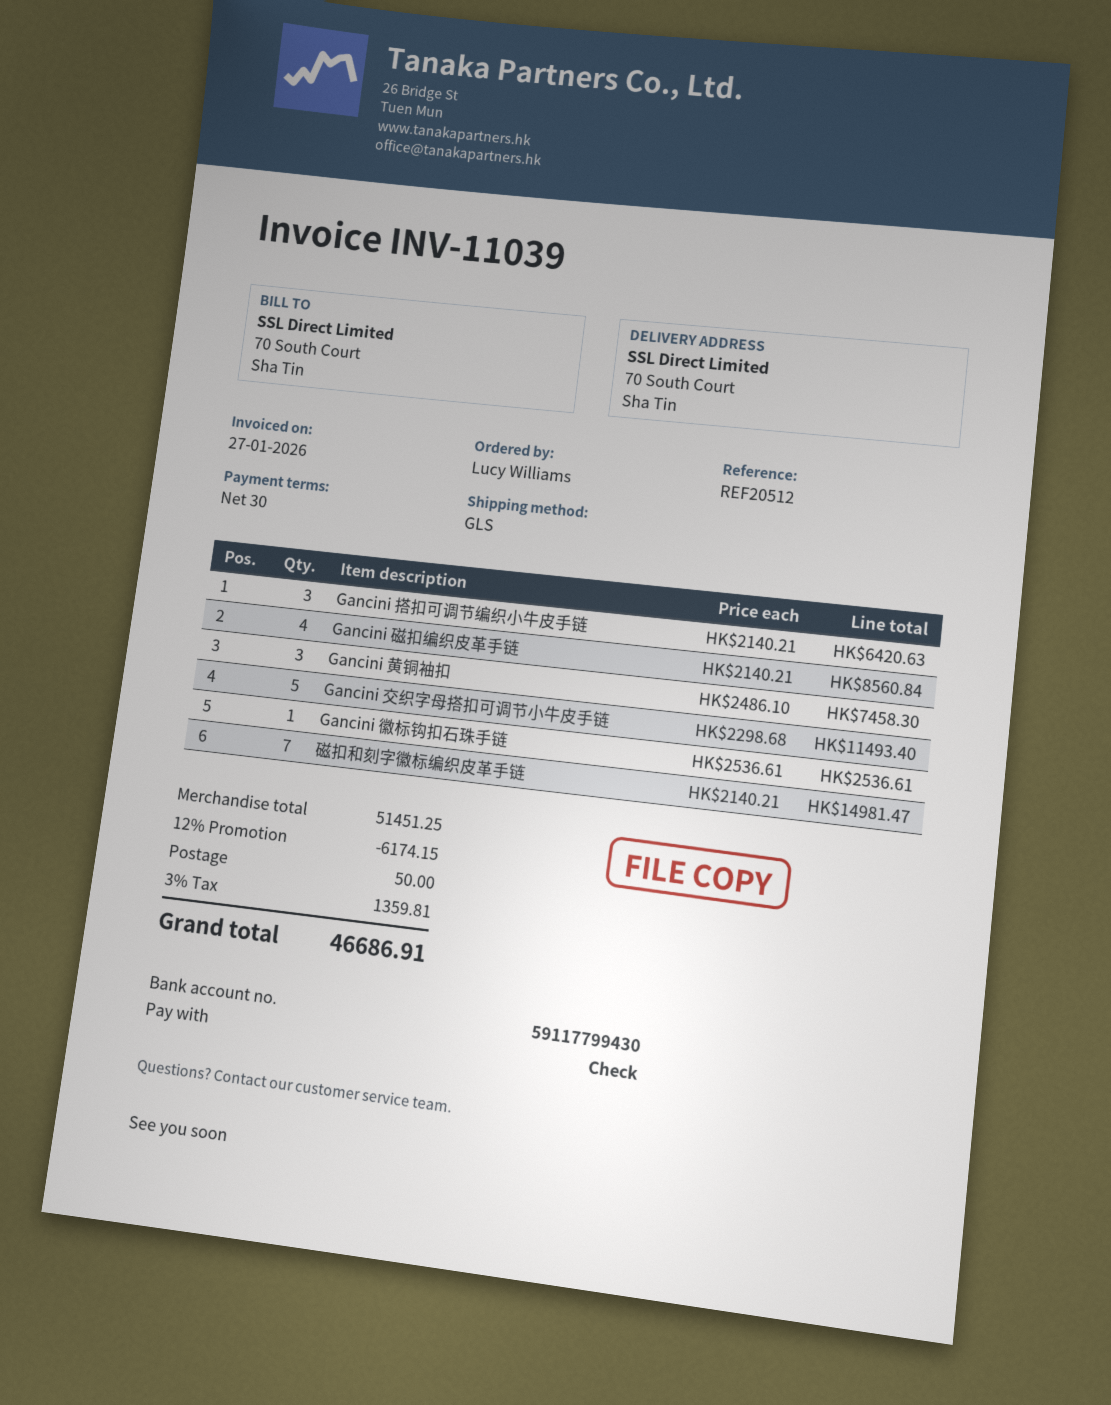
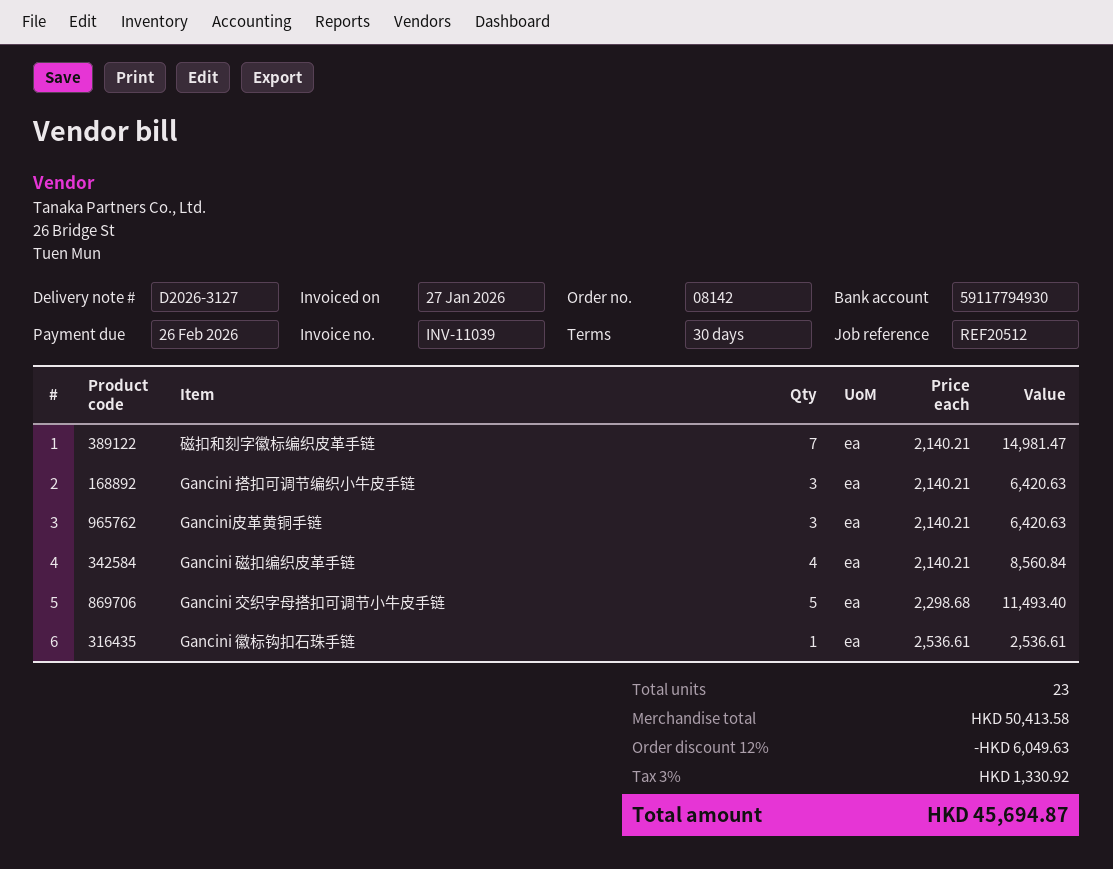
bank account: 59117799430 -> 59117794930
Gancini 黄铜袖扣: 3 x 2486.10 = 7458.30 -> none
Gancini皮革黄铜手链: none -> 3 x 2140.21 = 6420.63
subtotal: 51451.25 -> 50413.58
discount: 12% = 6174.15 -> 12% = 6049.63
shipping: 50.00 -> none
tax: 3% = 1359.81 -> 3% = 1330.92
total: 46686.91 -> 45694.87

